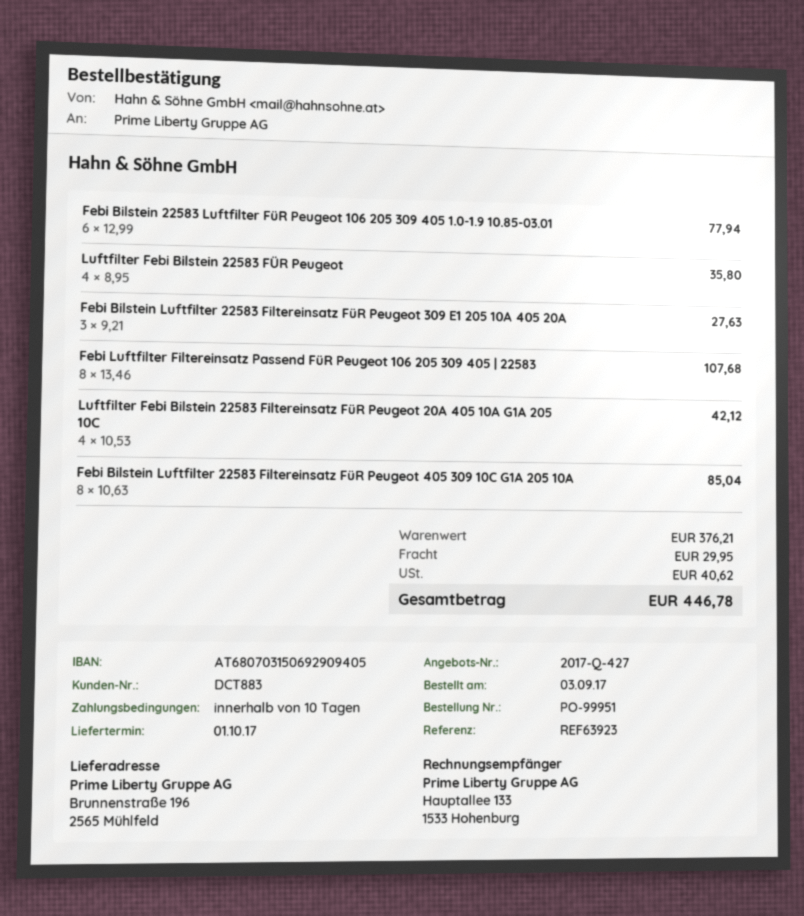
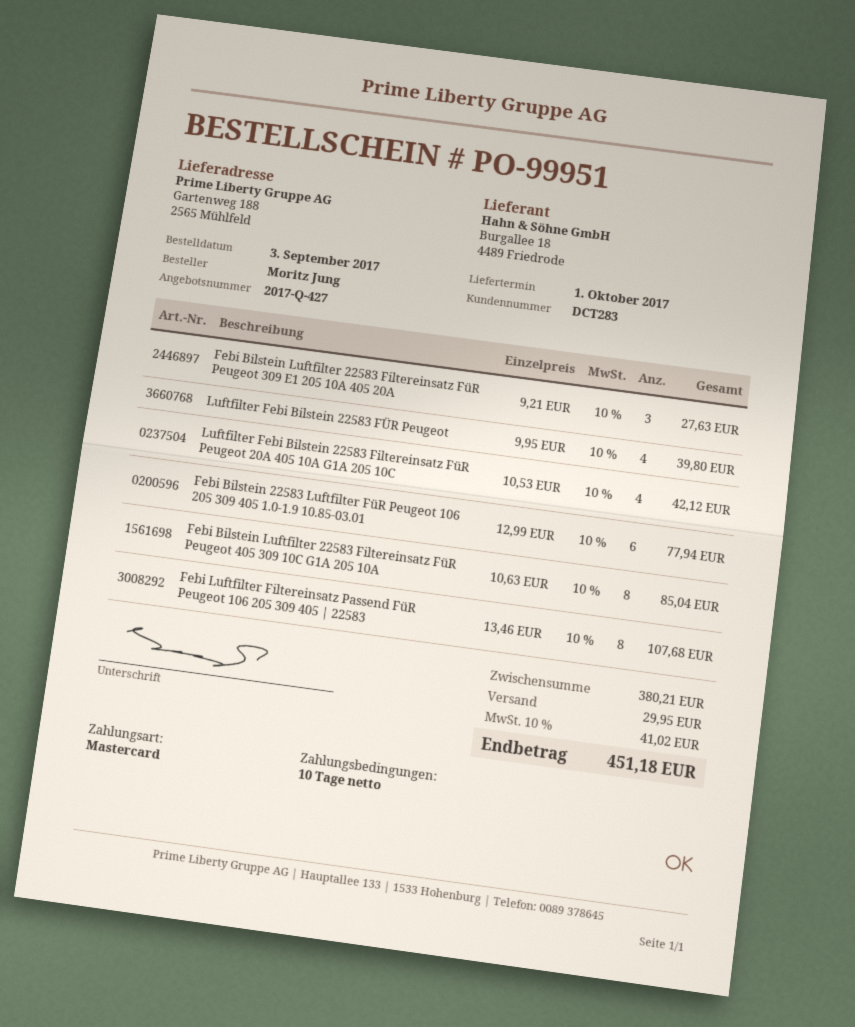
customer number: DCT883 -> DCT283
ship to: Brunnenstraße 196, 2565 Mühlfeld -> Gartenweg 188, 2565 Mühlfeld
Luftfilter Febi Bilstein 22583 FÜR Peugeot: 4 x 8.95 = 35.80 -> 4 x 9.95 = 39.80
subtotal: 376.21 -> 380.21
tax: 40.62 -> 41.02
total: 446.78 -> 451.18

